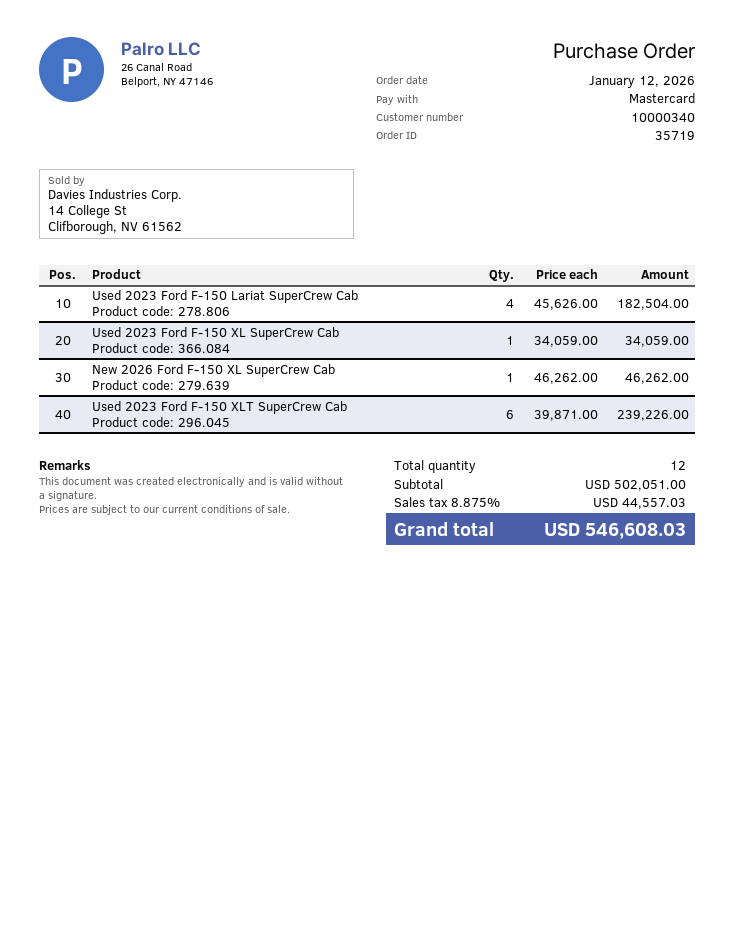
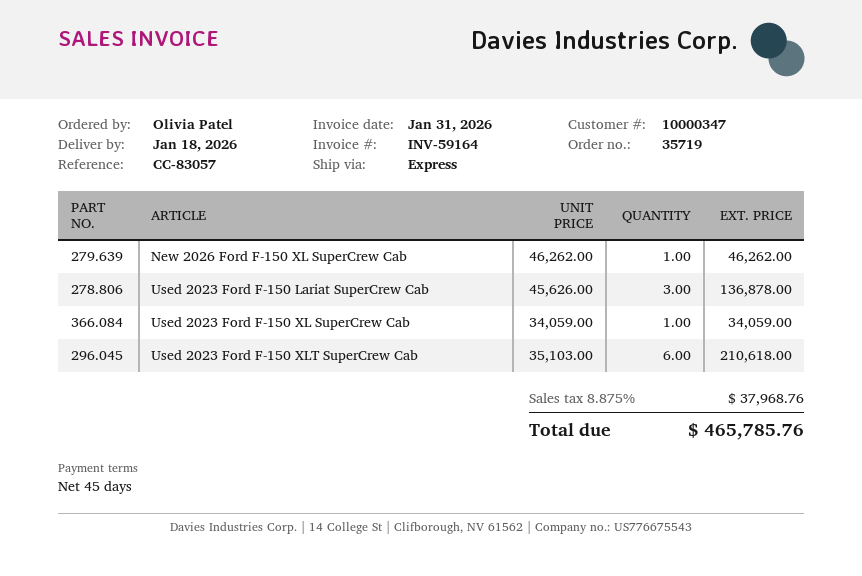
customer number: 10000340 -> 10000347
Used 2023 Ford F-150 Lariat SuperCrew Cab: 4 x 45626.00 = 182504.00 -> 3 x 45626.00 = 136878.00
Used 2023 Ford F-150 XLT SuperCrew Cab: 6 x 39871.00 = 239226.00 -> 6 x 35103.00 = 210618.00
tax: 8.875% = 44557.03 -> 8.875% = 37968.76
total: 546608.03 -> 465785.76

